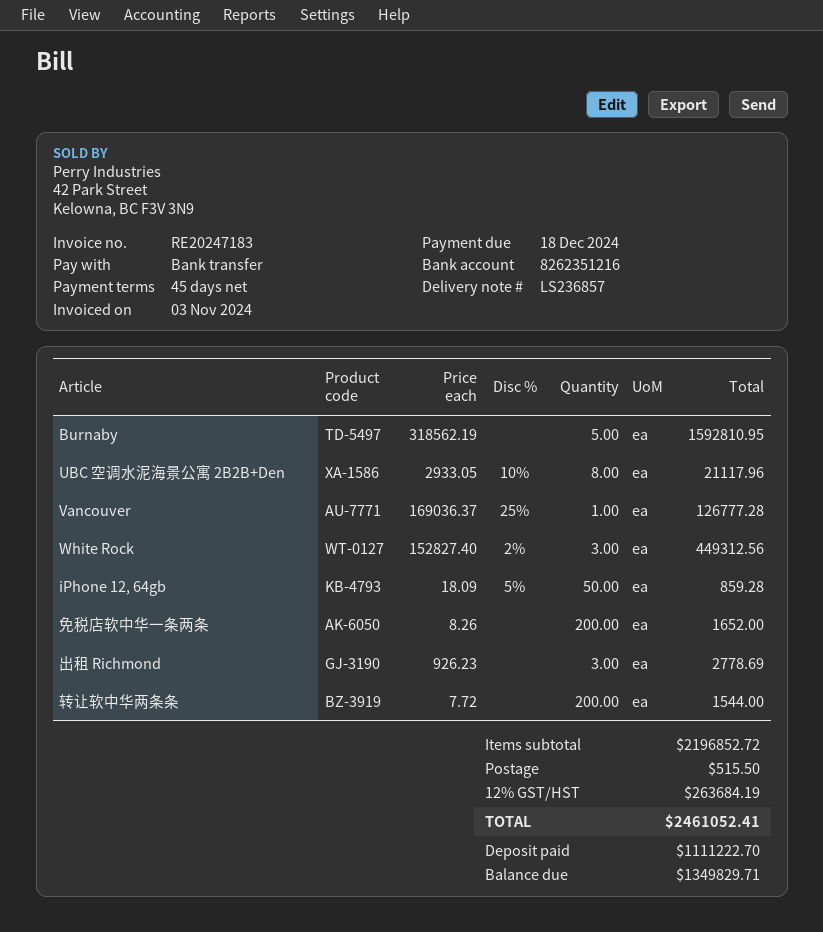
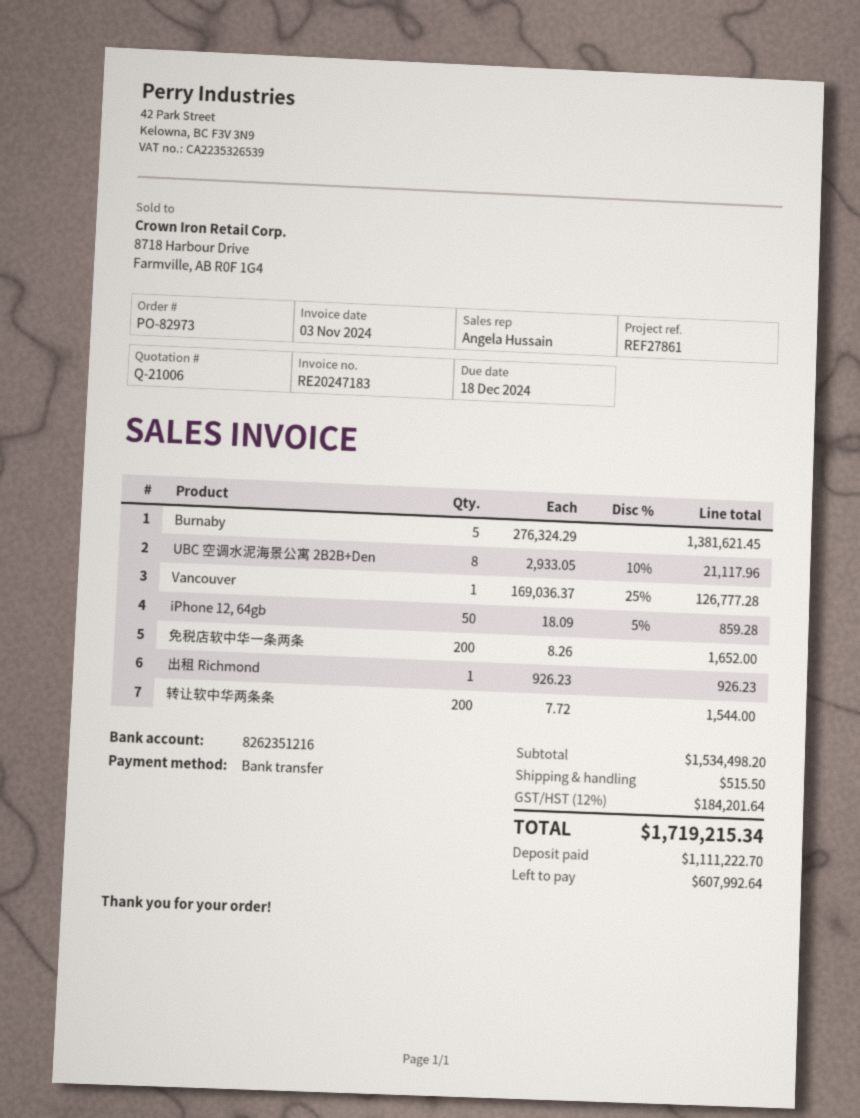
Burnaby: 5 x 318562.19 = 1592810.95 -> 5 x 276324.29 = 1381621.45
White Rock: 3 x 152827.40 - 2% = 449312.56 -> none
出租 Richmond: 3 x 926.23 = 2778.69 -> 1 x 926.23 = 926.23
subtotal: 2196852.72 -> 1534498.20
tax: 12% = 263684.19 -> 12% = 184201.64
total: 2461052.41 -> 1719215.34
balance: 1349829.71 -> 607992.64

